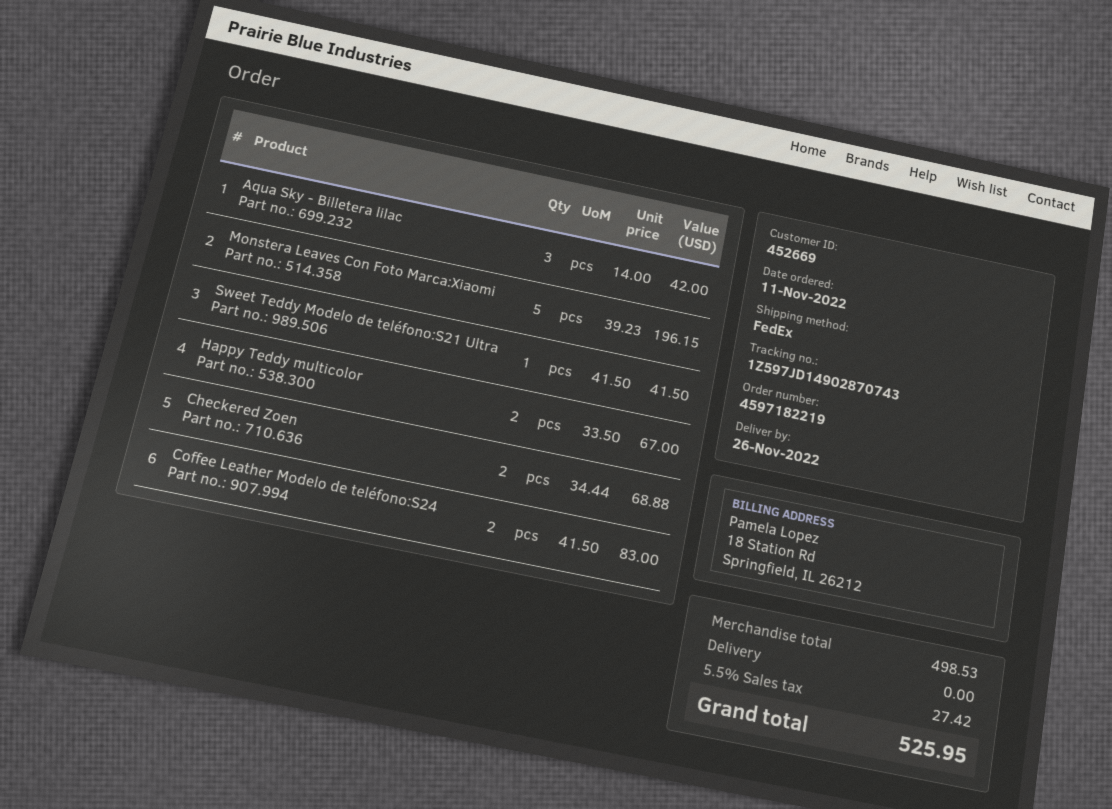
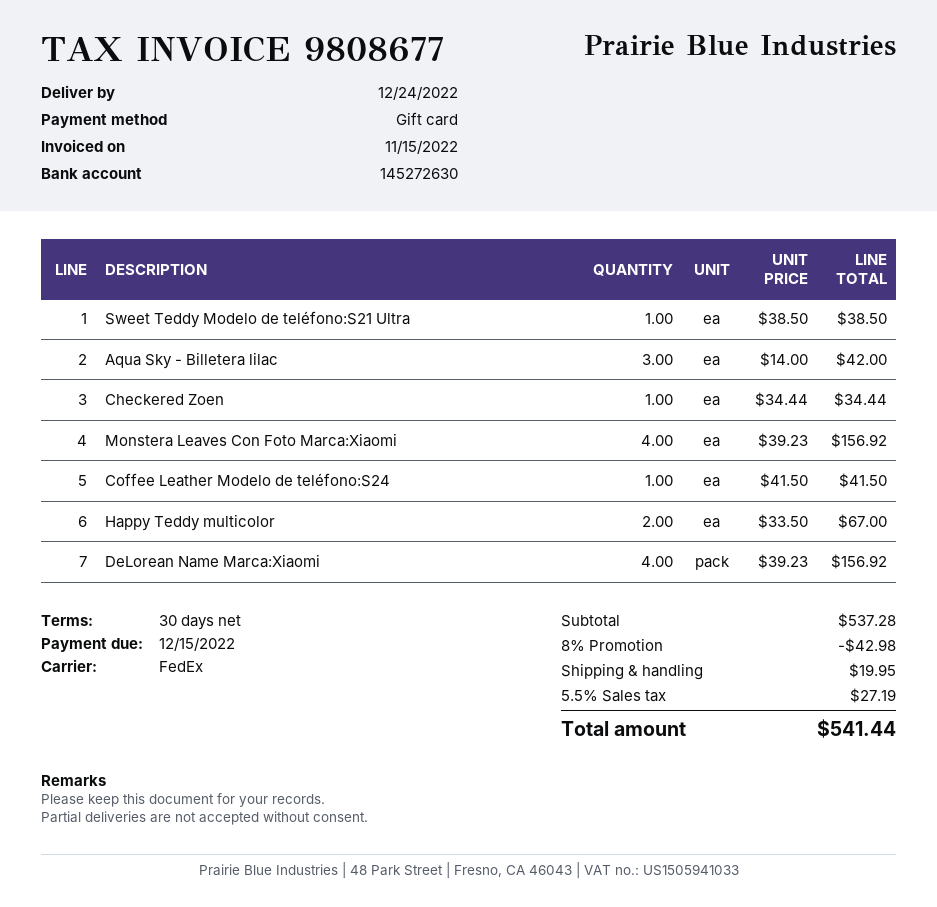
delivery date: 2022-11-26 -> 2022-12-24
Monstera Leaves Con Foto Marca:Xiaomi: 5 x 39.23 = 196.15 -> 4 x 39.23 = 156.92
Sweet Teddy Modelo de teléfono:S21 Ultra: 1 x 41.50 = 41.50 -> 1 x 38.50 = 38.50
Checkered Zoen: 2 x 34.44 = 68.88 -> 1 x 34.44 = 34.44
Coffee Leather Modelo de teléfono:S24: 2 x 41.50 = 83.00 -> 1 x 41.50 = 41.50
DeLorean Name Marca:Xiaomi: none -> 4 x 39.23 = 156.92
subtotal: 498.53 -> 537.28
discount: none -> 8% = 42.98
shipping: 0.00 -> 19.95
tax: 5.5% = 27.42 -> 5.5% = 27.19
total: 525.95 -> 541.44

